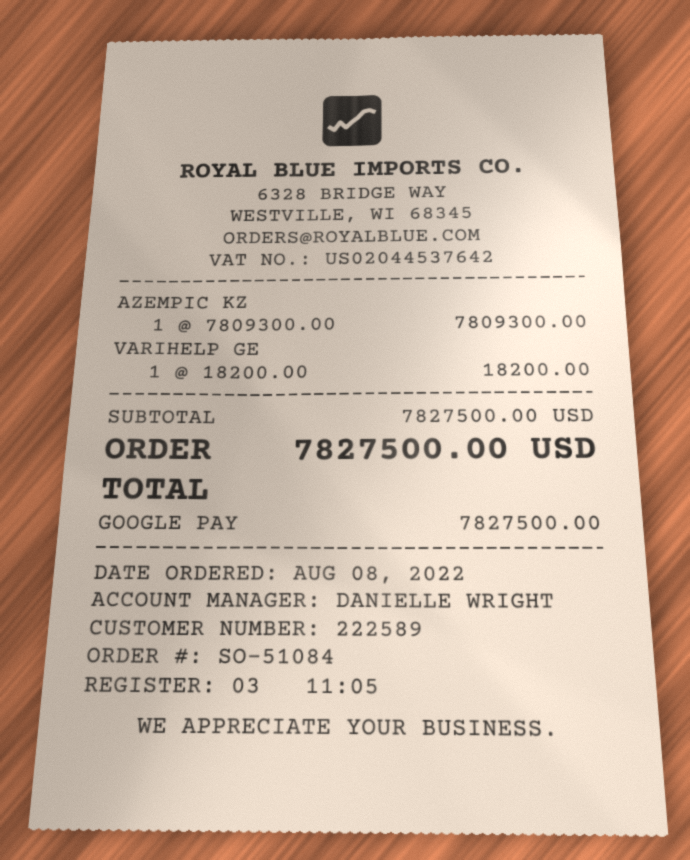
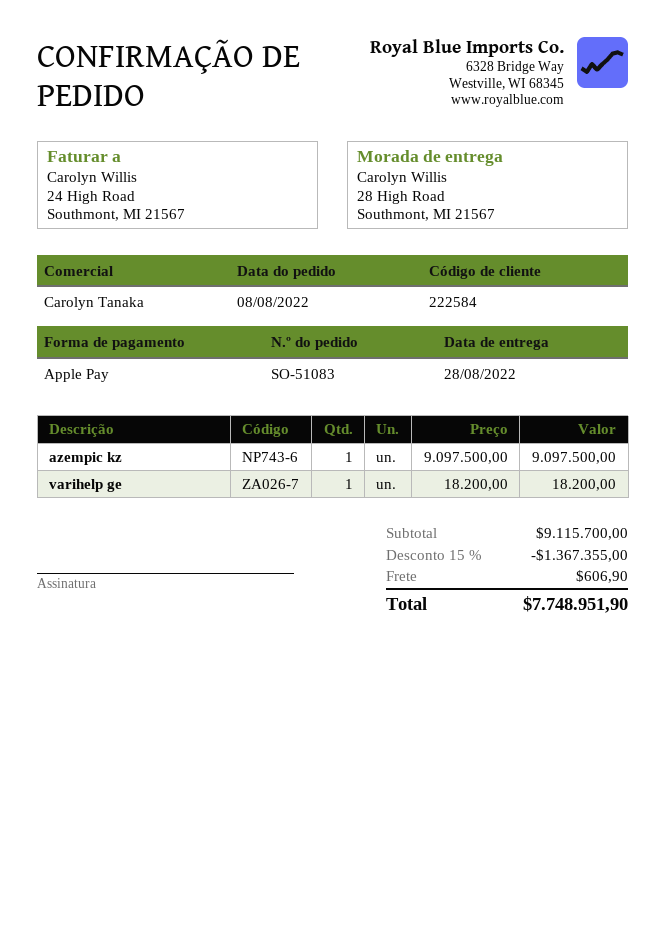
order number: SO-51084 -> SO-51083
customer number: 222589 -> 222584
sales rep: DANIELLE WRIGHT -> Carolyn Tanaka
payment method: Google Pay -> Apple Pay
AZEMPIC KZ: 1 x 7809300.00 = 7809300.00 -> 1 x 9097500.00 = 9097500.00
subtotal: 7827500.00 -> 9115700.00
discount: none -> 15% = 1367355.00
shipping: none -> 606.90
total: 7827500.00 -> 7748951.90

